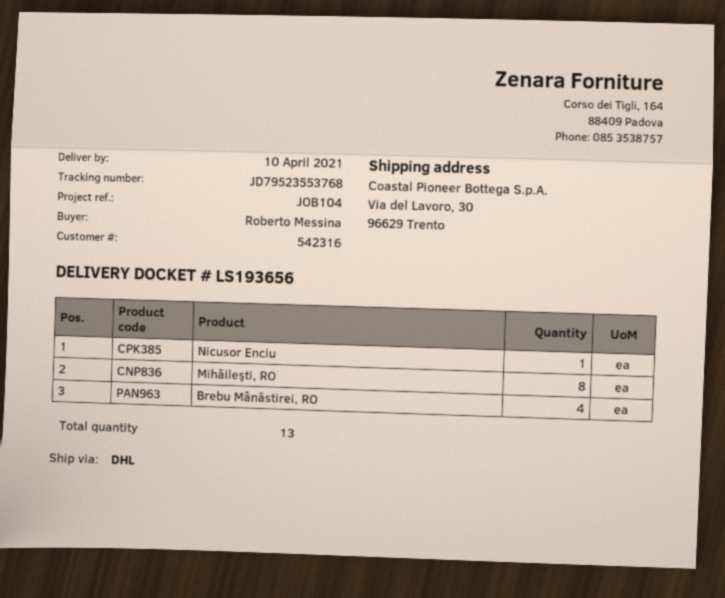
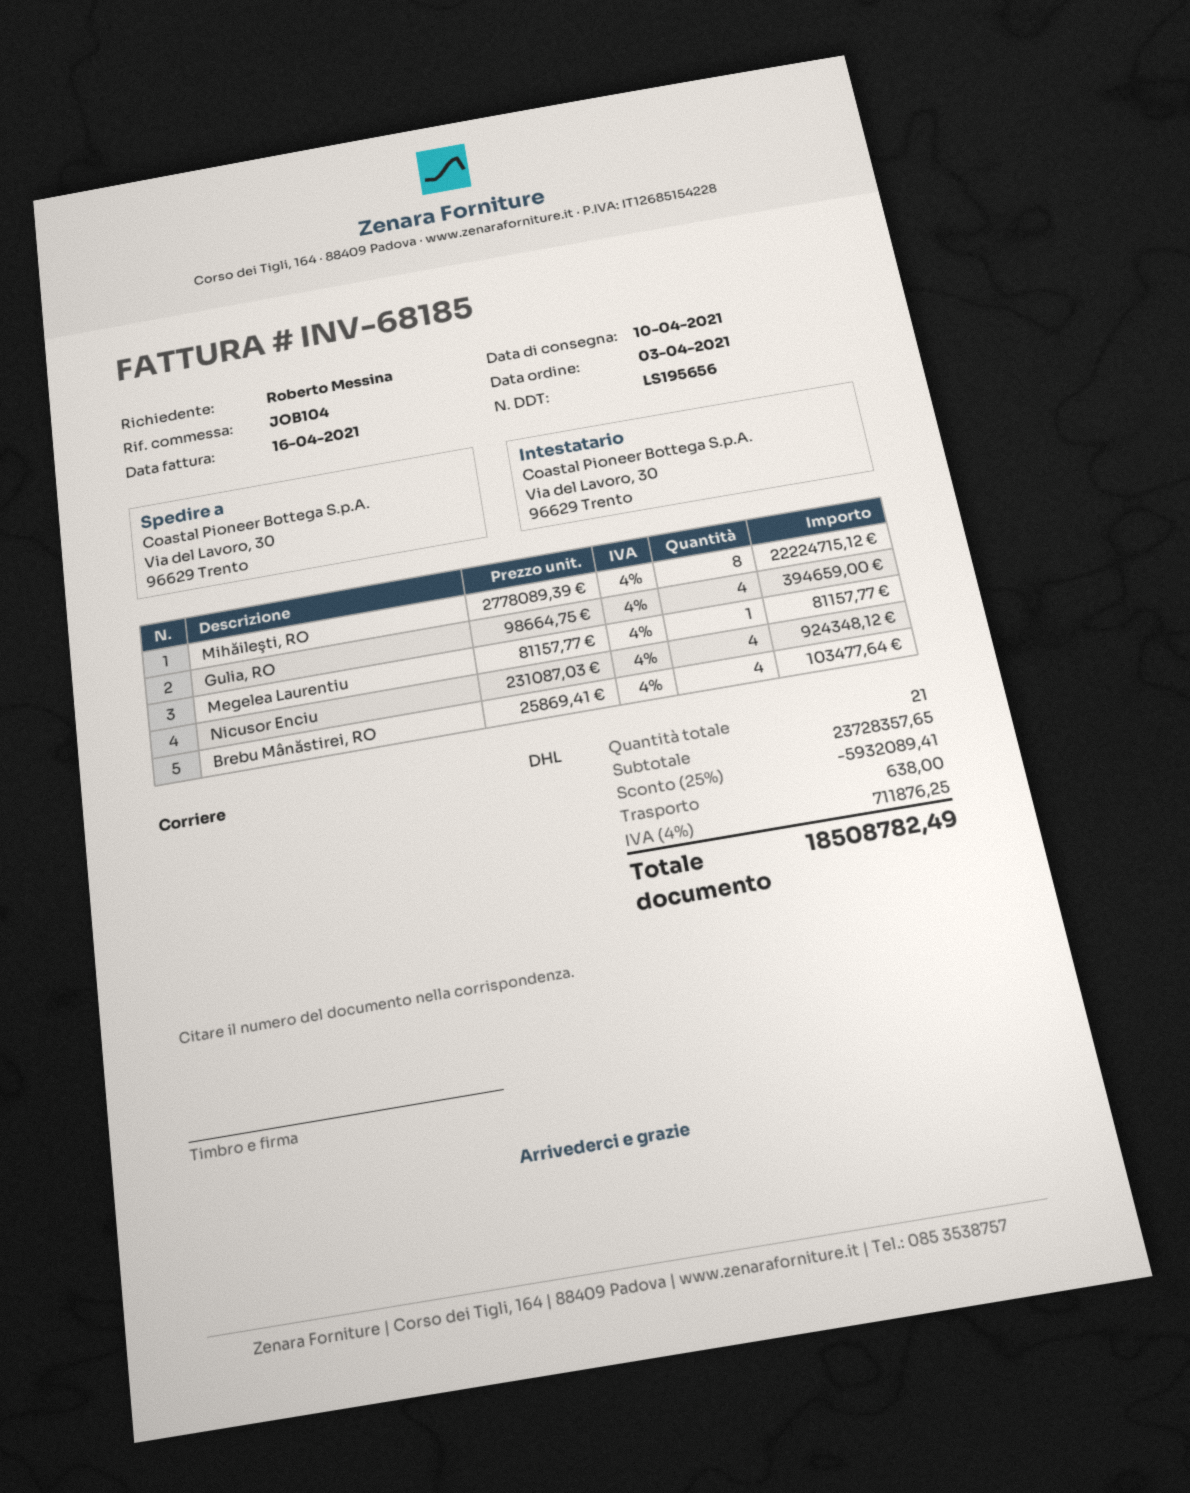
delivery note number: LS193656 -> LS195656
Nicusor Enciu: 1 -> 4
Gulia, RO: none -> 4
Megelea Laurentiu: none -> 1
total quantity: 13 -> 21

